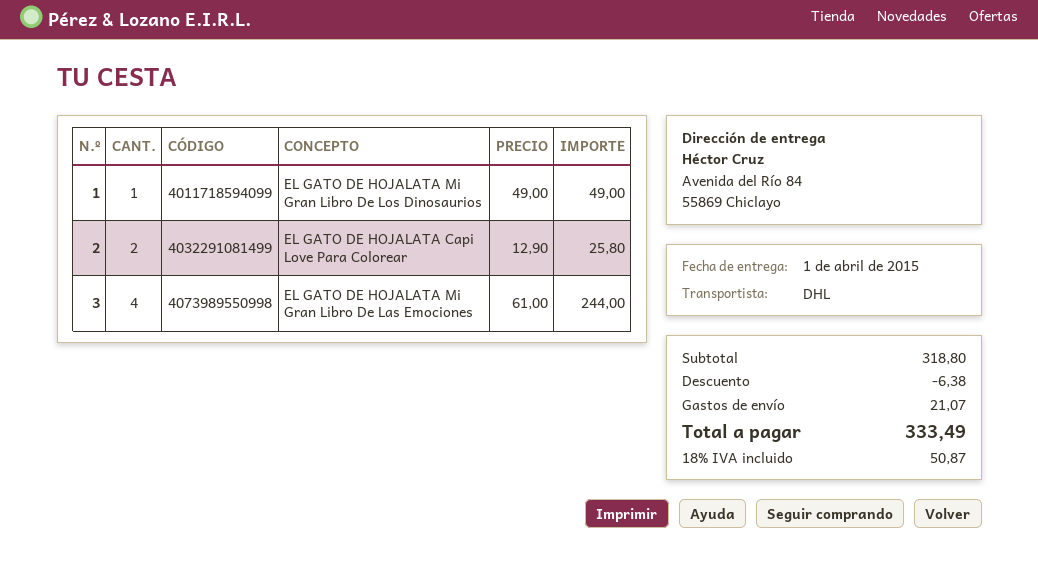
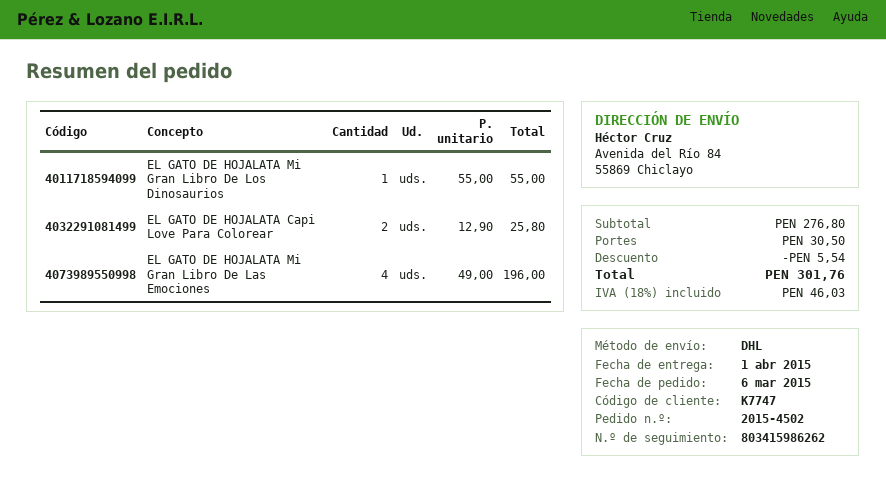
EL GATO DE HOJALATA Mi Gran Libro De Los Dinosaurios: 1 x 49.00 = 49.00 -> 1 x 55.00 = 55.00
EL GATO DE HOJALATA Mi Gran Libro De Las Emociones: 4 x 61.00 = 244.00 -> 4 x 49.00 = 196.00
subtotal: 318.80 -> 276.80
discount: 6.38 -> 5.54
shipping: 21.07 -> 30.50
tax: 18% = 50.87 -> 18% = 46.03
total: 333.49 -> 301.76

